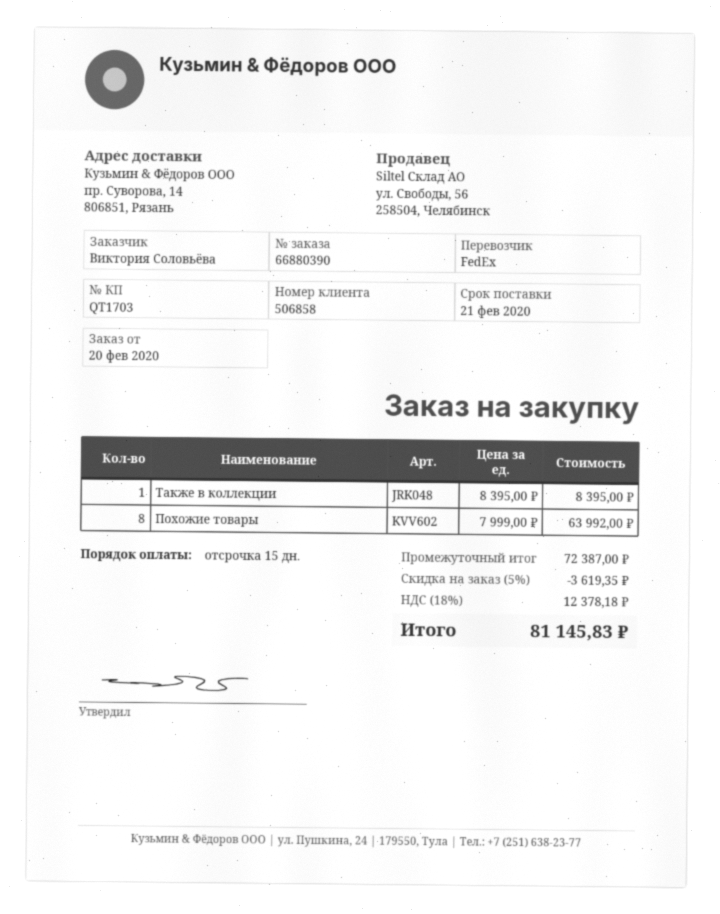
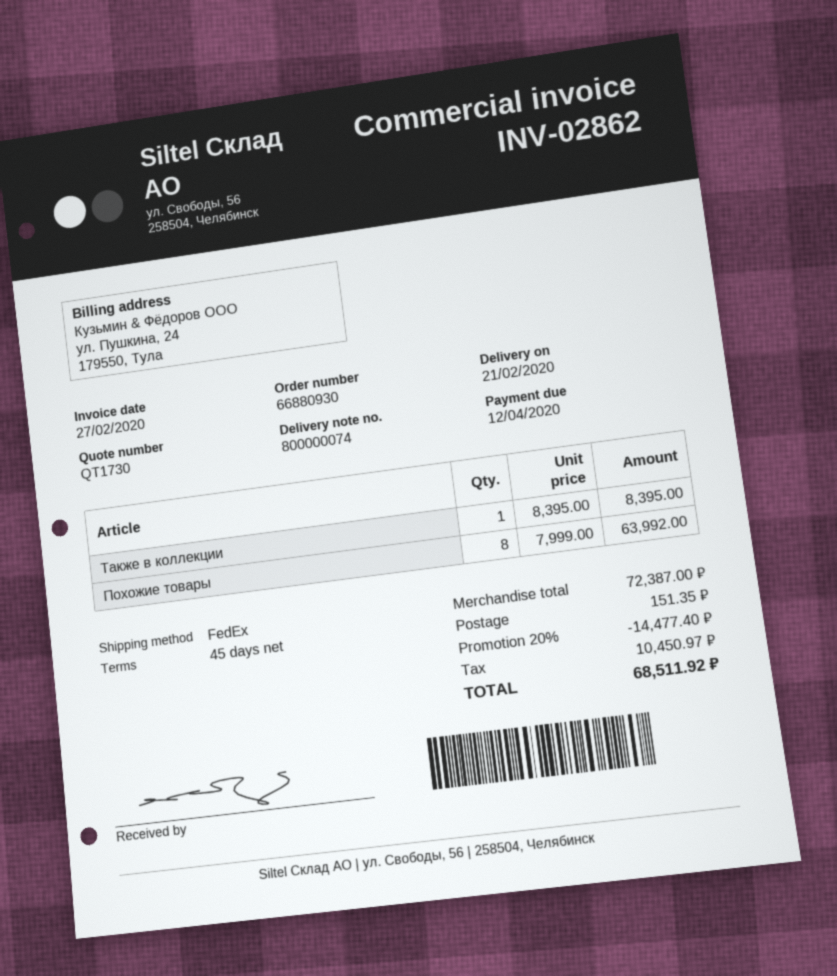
quote number: QT1703 -> QT1730
order number: 66880390 -> 66880930
payment terms: 15 days -> 45 days
discount: 5% = 3619.35 -> 20% = 14477.40
shipping: none -> 151.35
tax: 12378.18 -> 10450.97
total: 81145.83 -> 68511.92

